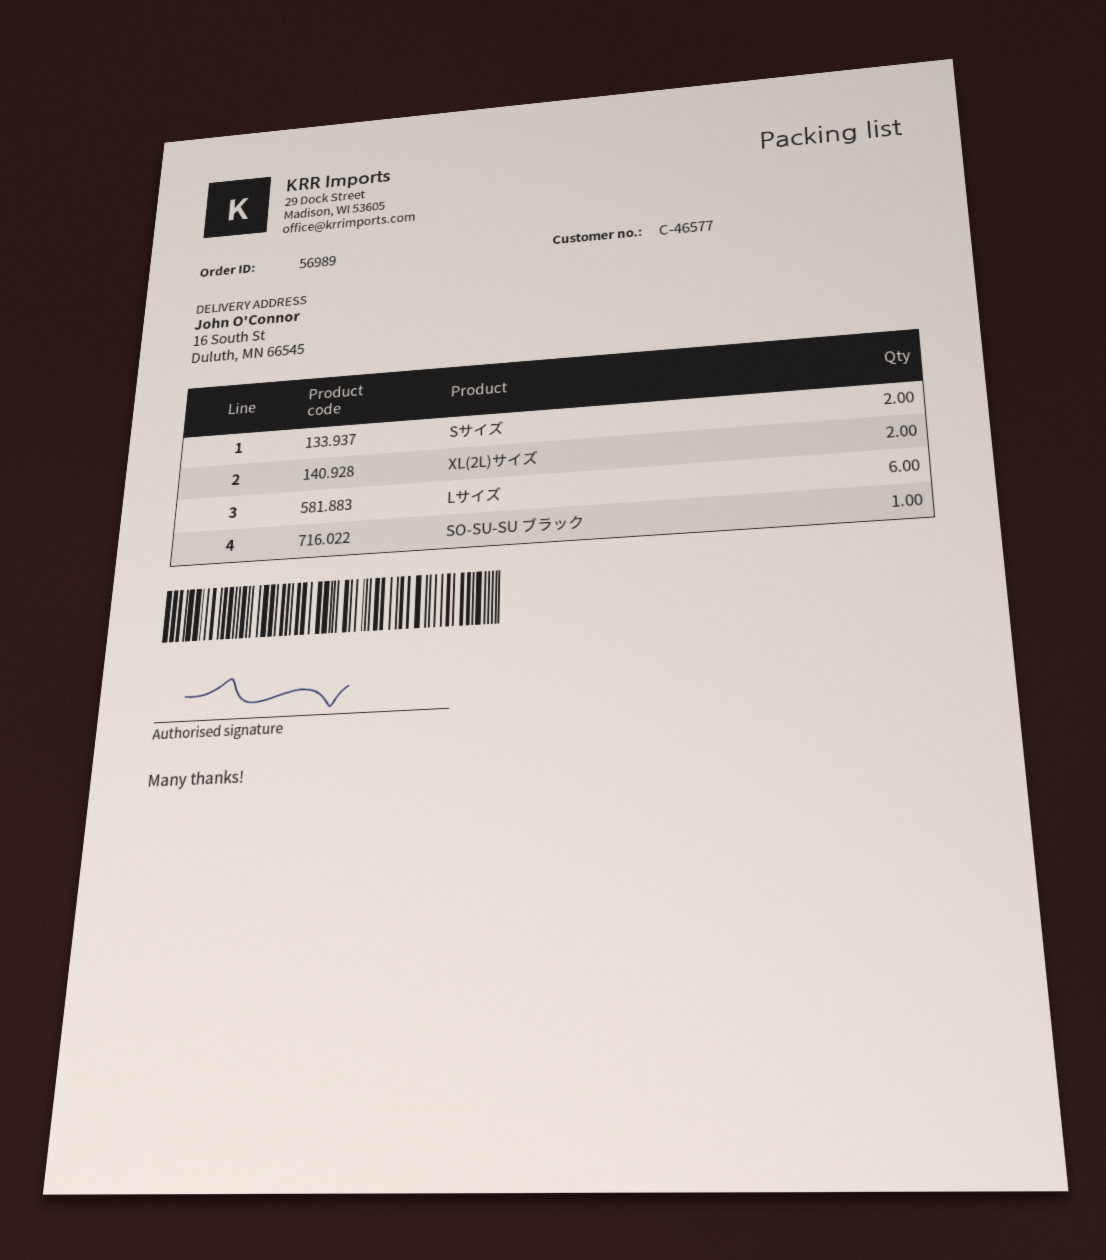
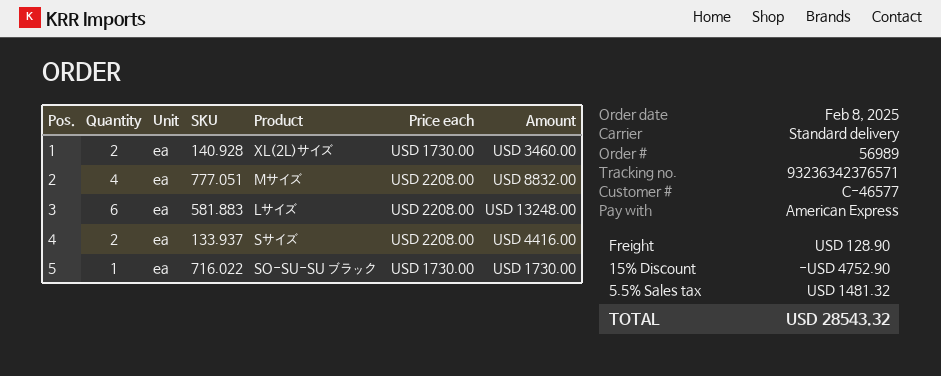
Mサイズ: none -> 4

